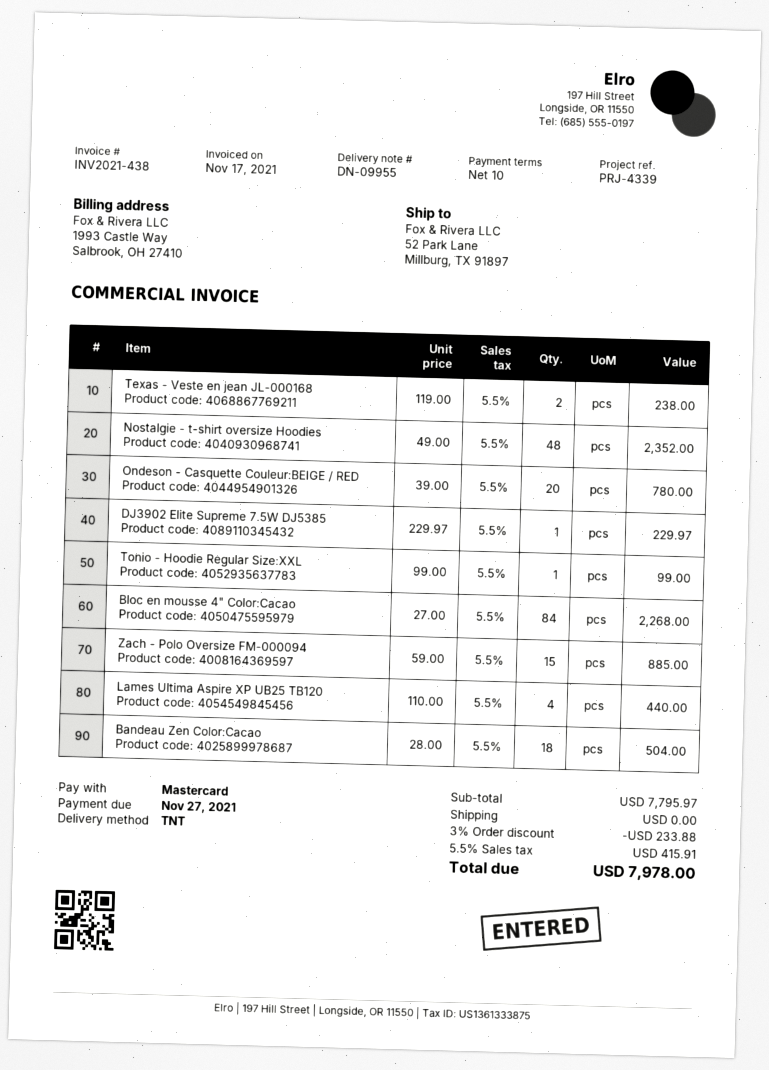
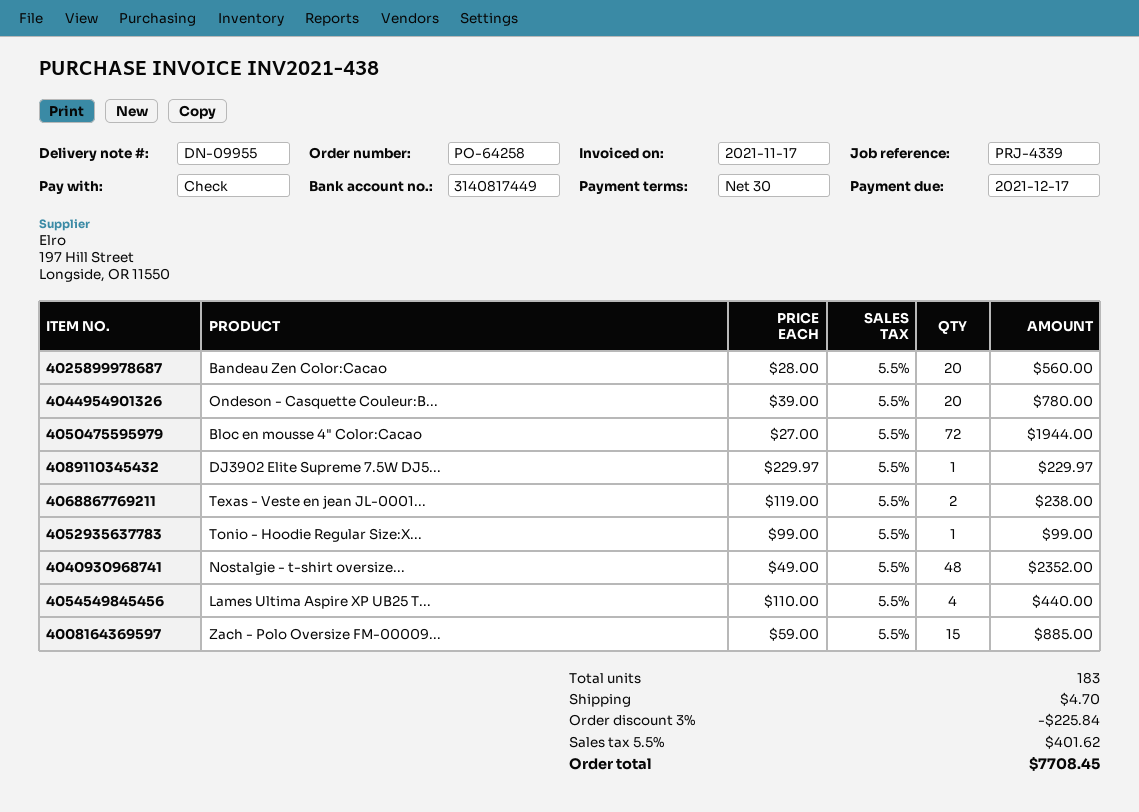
payment terms: 10 days -> 30 days
due date: 2021-11-27 -> 2021-12-17
payment method: Mastercard -> cheque
Bloc en mousse 4" Color:Cacao: 84 x 27.00 = 2268.00 -> 72 x 27.00 = 1944.00
Bandeau Zen Color:Cacao: 18 x 28.00 = 504.00 -> 20 x 28.00 = 560.00
discount: 3% = 233.88 -> 3% = 225.84
shipping: 0.00 -> 4.70
tax: 5.5% = 415.91 -> 5.5% = 401.62
total: 7978.00 -> 7708.45

